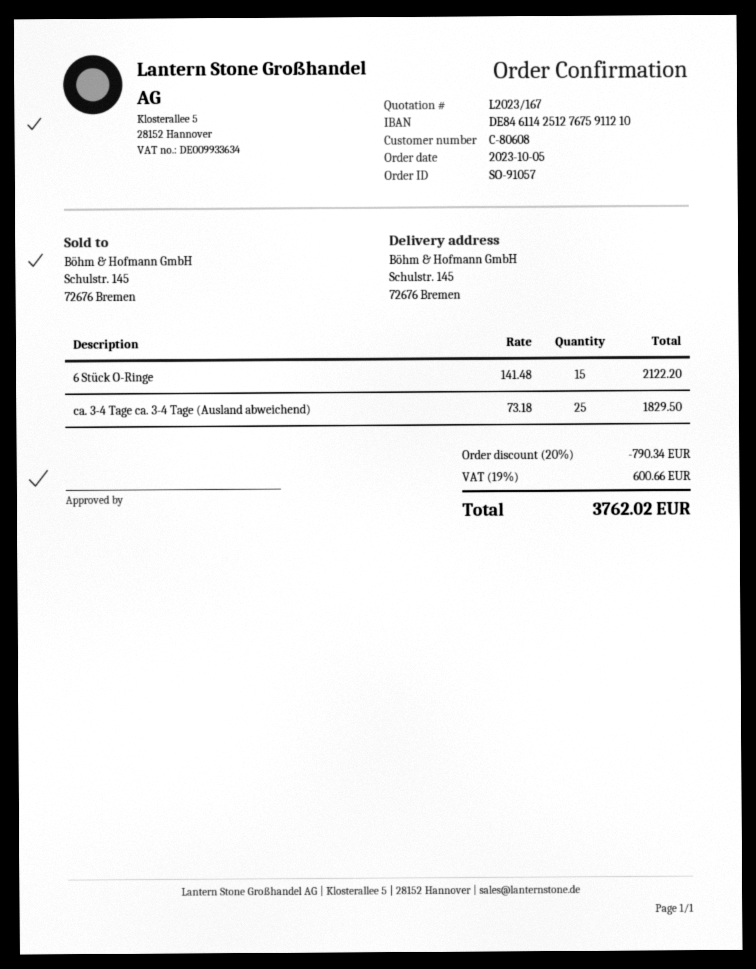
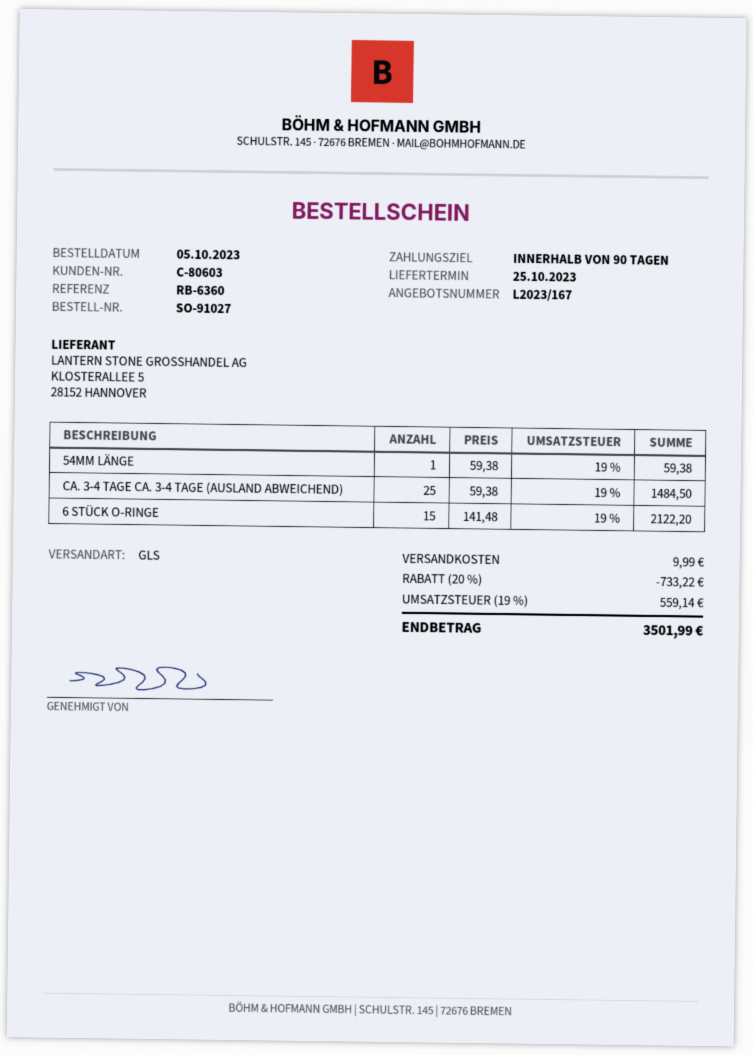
order number: SO-91057 -> SO-91027
customer number: C-80608 -> C-80603
ca. 3-4 Tage ca. 3-4 Tage (Ausland abweichend): 25 x 73.18 = 1829.50 -> 25 x 59.38 = 1484.50
54MM LÄNGE: none -> 1 x 59.38 = 59.38
discount: 20% = 790.34 -> 20% = 733.22
shipping: none -> 9.99
tax: 19% = 600.66 -> 19% = 559.14
total: 3762.02 -> 3501.99

